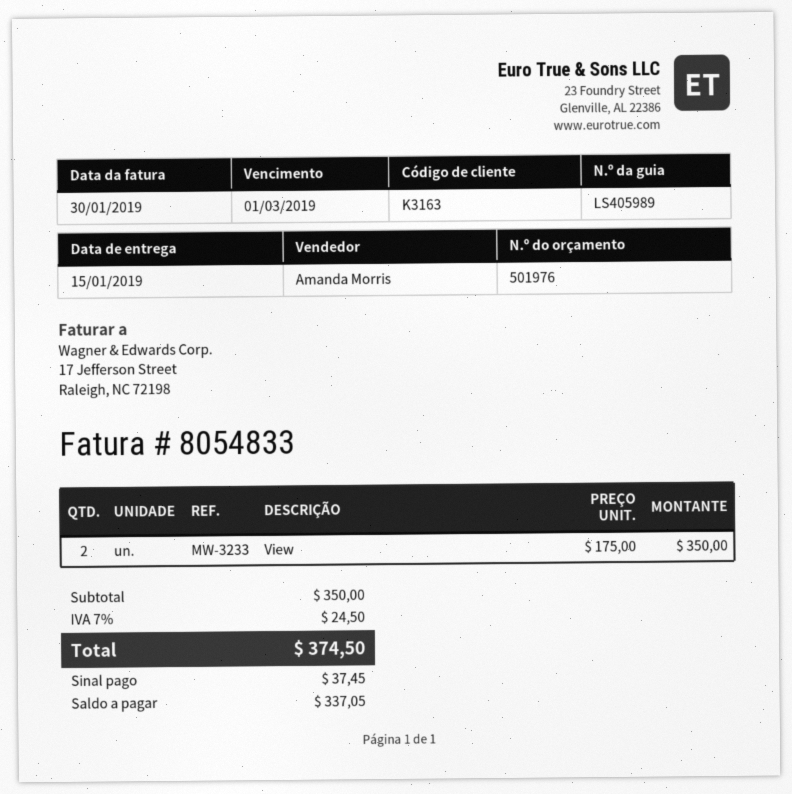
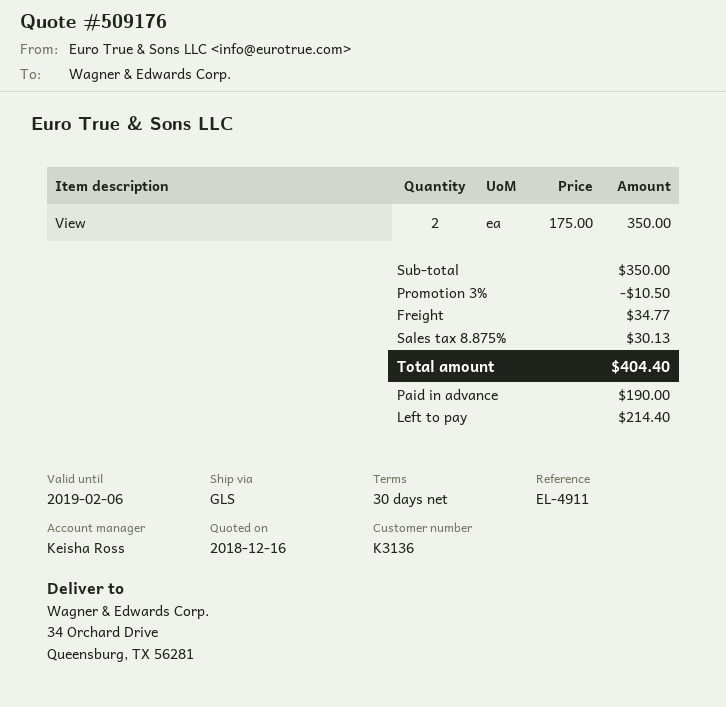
quote number: 501976 -> 509176
customer number: K3163 -> K3136
sales rep: Amanda Morris -> Keisha Ross
discount: none -> 3% = 10.50
shipping: none -> 34.77
tax: 7% = 24.50 -> 8.875% = 30.13
total: 374.50 -> 404.40
deposit: 37.45 -> 190.00
balance: 337.05 -> 214.40

